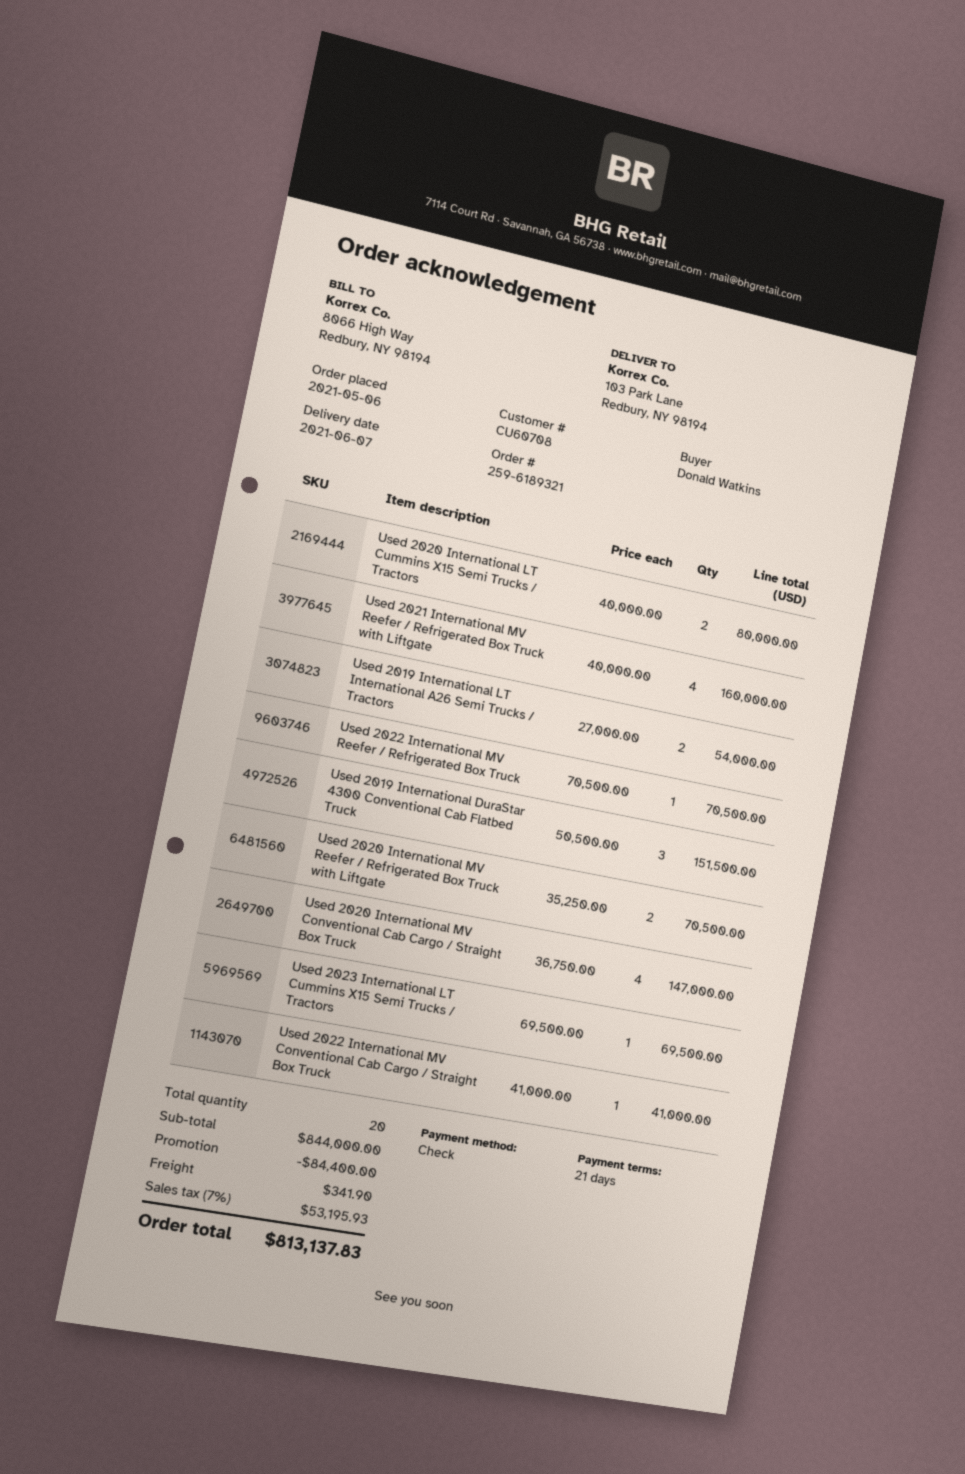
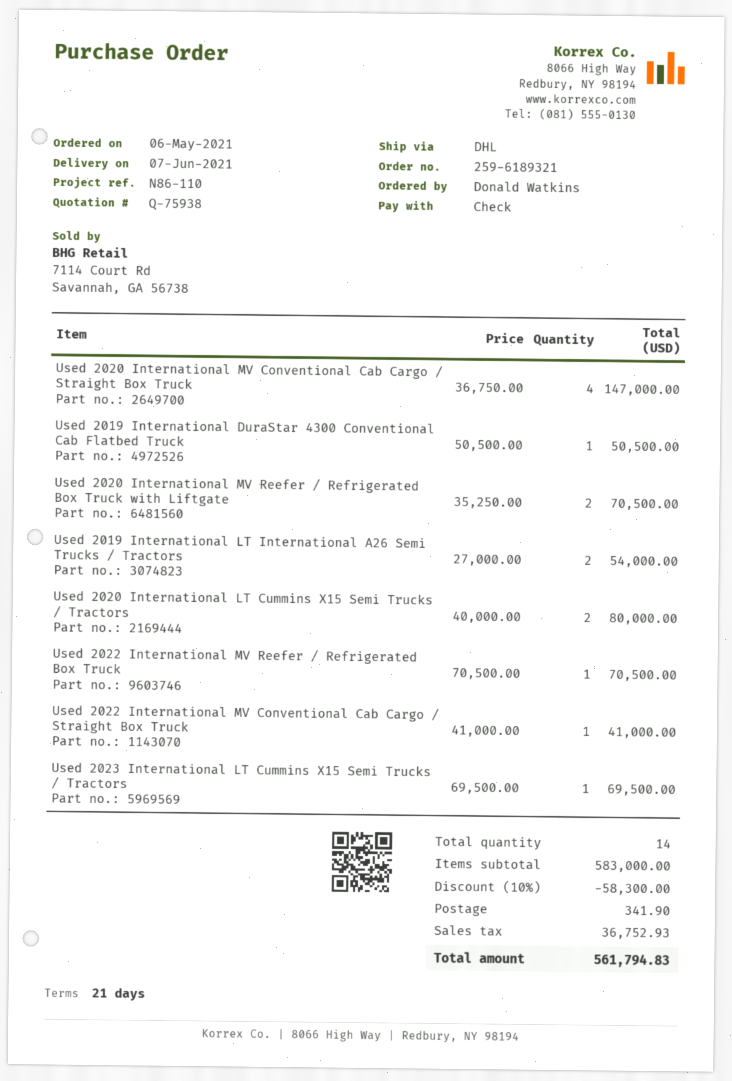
Used 2021 International MV Reefer / Refrigerated Box Truck with Liftgate: 4 x 40000.00 = 160000.00 -> none
Used 2019 International DuraStar 4300 Conventional Cab Flatbed Truck: 3 x 50500.00 = 151500.00 -> 1 x 50500.00 = 50500.00
total quantity: 20 -> 14
subtotal: 844000.00 -> 583000.00
discount: 84400.00 -> 58300.00
tax: 53195.93 -> 36752.93
total: 813137.83 -> 561794.83

